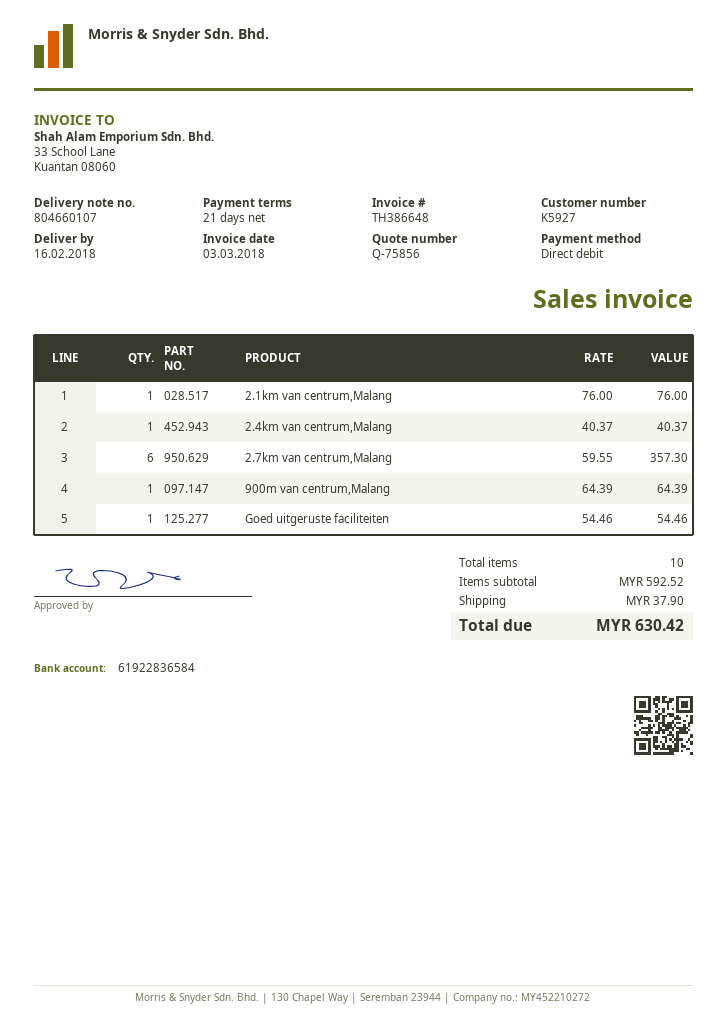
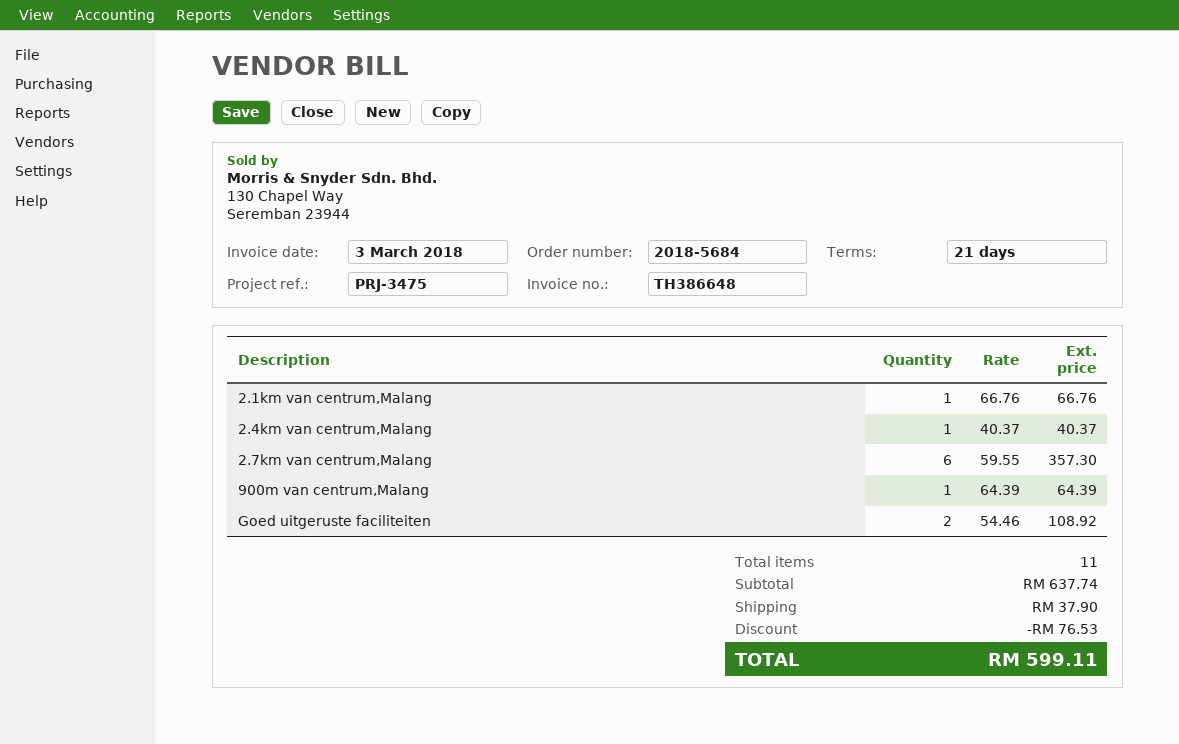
2.1km van centrum,Malang: 1 x 76.00 = 76.00 -> 1 x 66.76 = 66.76
Goed uitgeruste faciliteiten: 1 x 54.46 = 54.46 -> 2 x 54.46 = 108.92
total quantity: 10 -> 11
subtotal: 592.52 -> 637.74
discount: none -> 76.53
total: 630.42 -> 599.11

